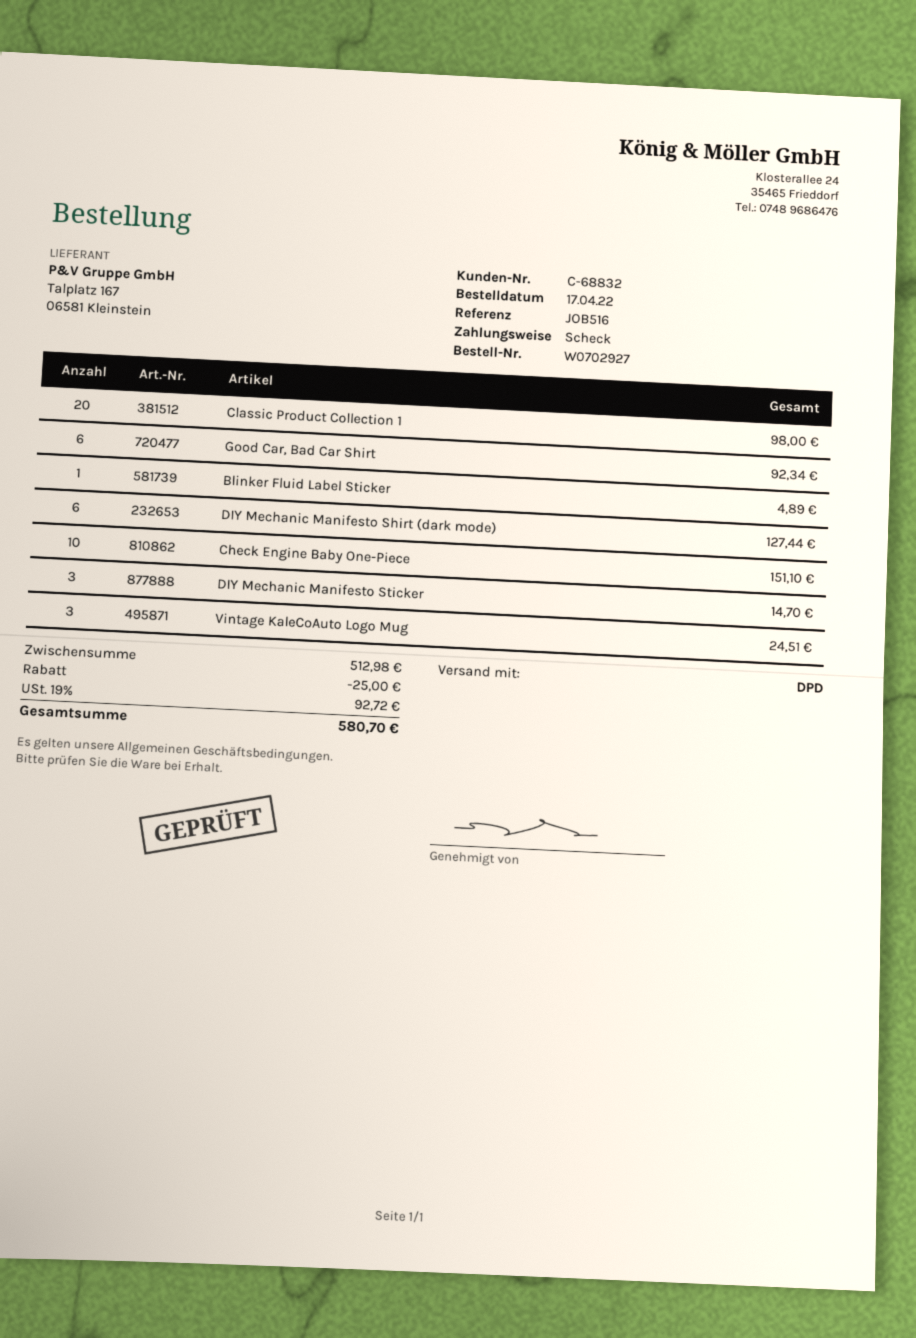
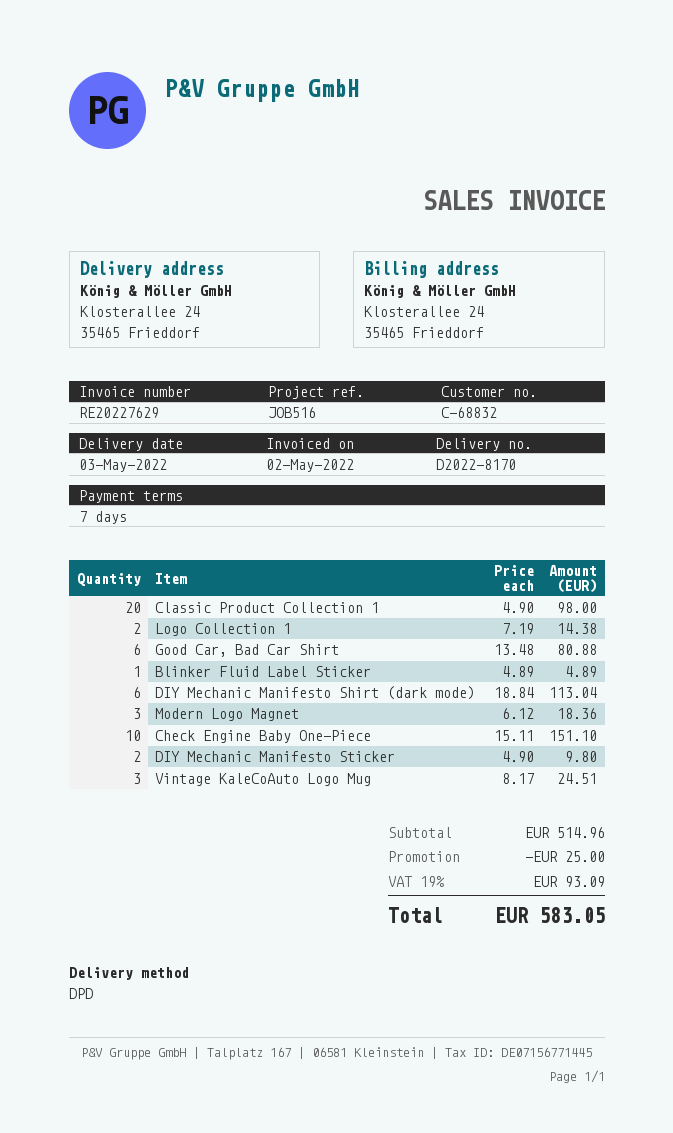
Good Car, Bad Car Shirt: 6 for 92.34 -> 6 for 80.88
DIY Mechanic Manifesto Shirt (dark mode): 6 for 127.44 -> 6 for 113.04
DIY Mechanic Manifesto Sticker: 3 for 14.70 -> 2 for 9.80
Logo Collection 1: none -> 2 for 14.38
Modern Logo Magnet: none -> 3 for 18.36
subtotal: 512.98 -> 514.96
tax: 19% = 92.72 -> 19% = 93.09
total: 580.70 -> 583.05

